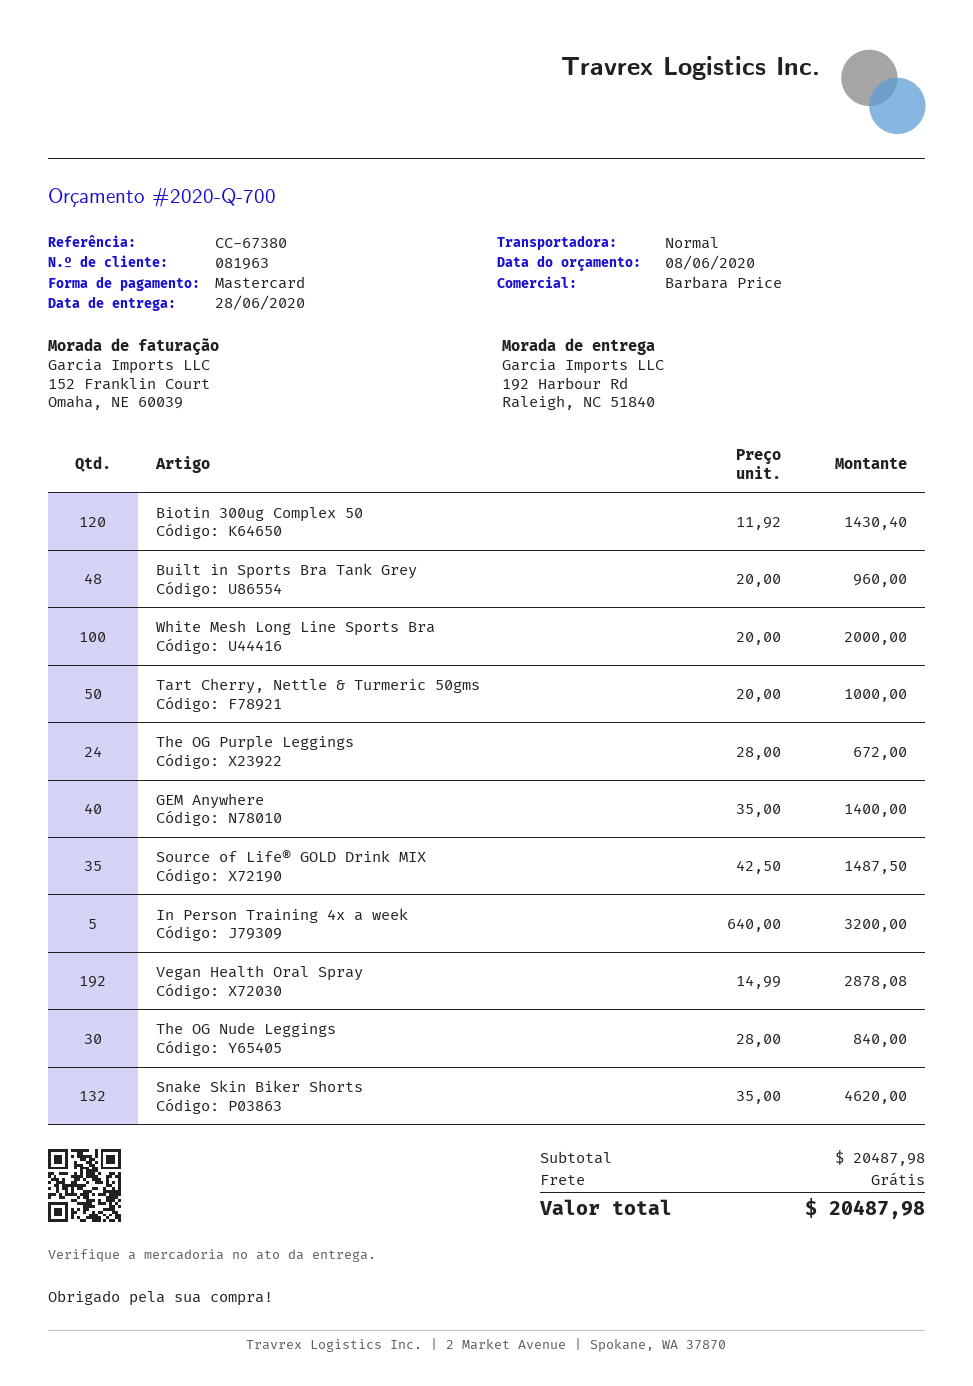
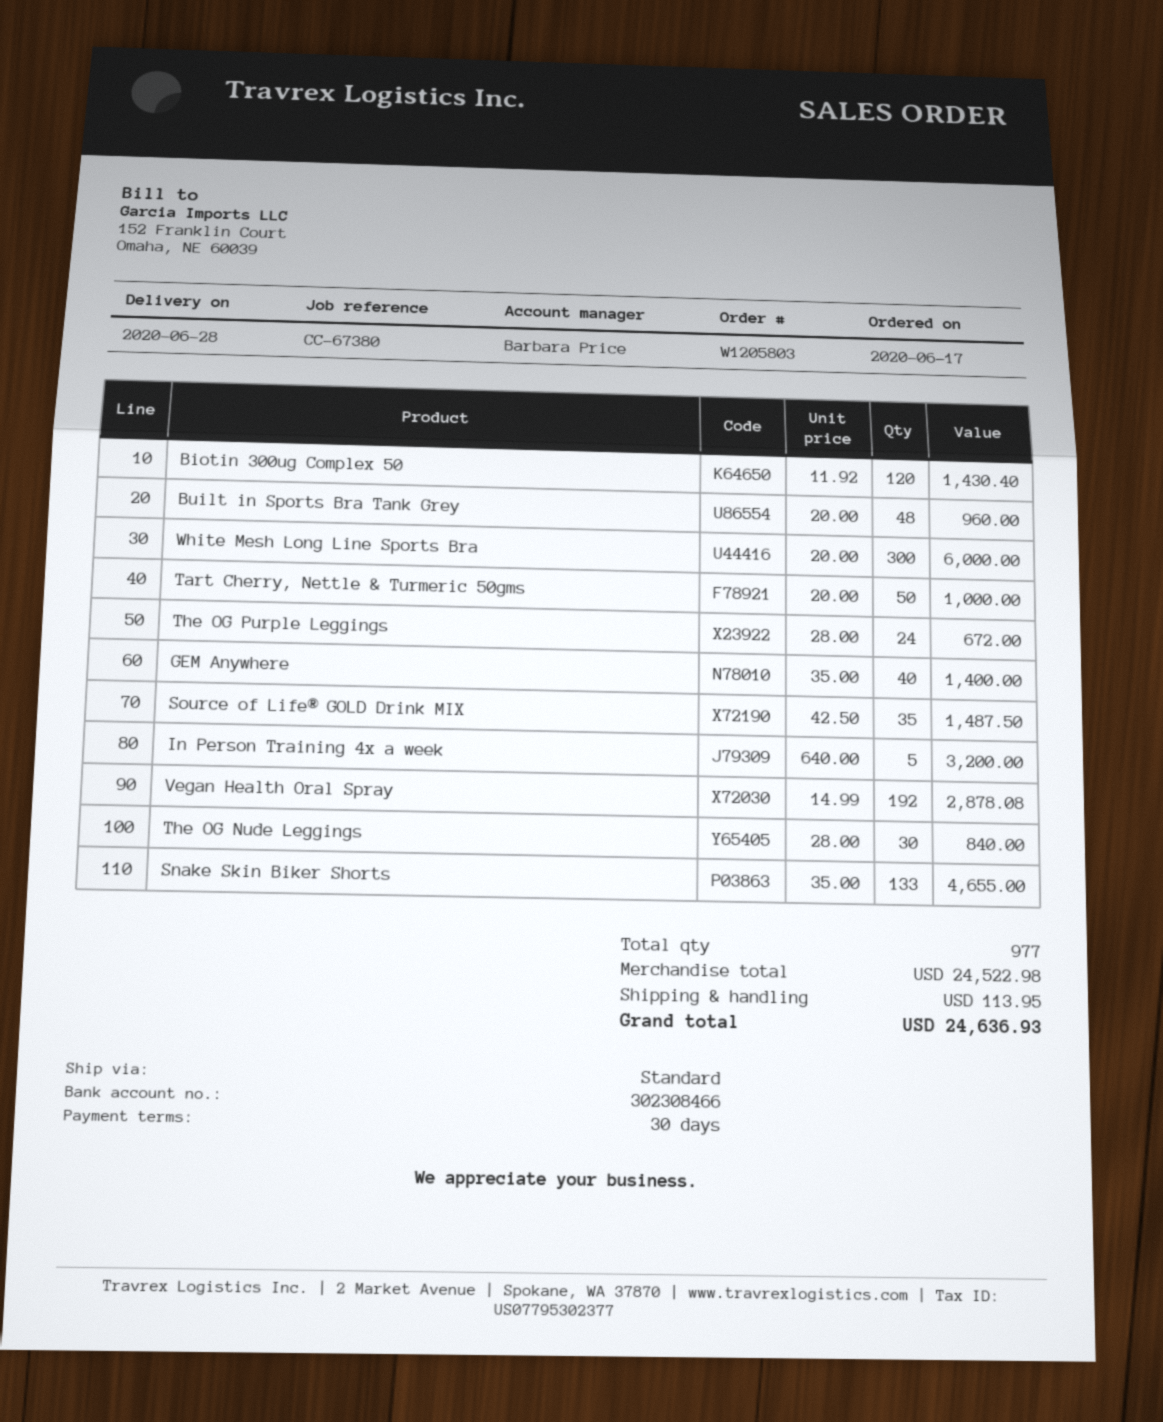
White Mesh Long Line Sports Bra: 100 x 20.00 = 2000.00 -> 300 x 20.00 = 6000.00
Snake Skin Biker Shorts: 132 x 35.00 = 4620.00 -> 133 x 35.00 = 4655.00
subtotal: 20487.98 -> 24522.98
shipping: 0.00 -> 113.95
total: 20487.98 -> 24636.93

